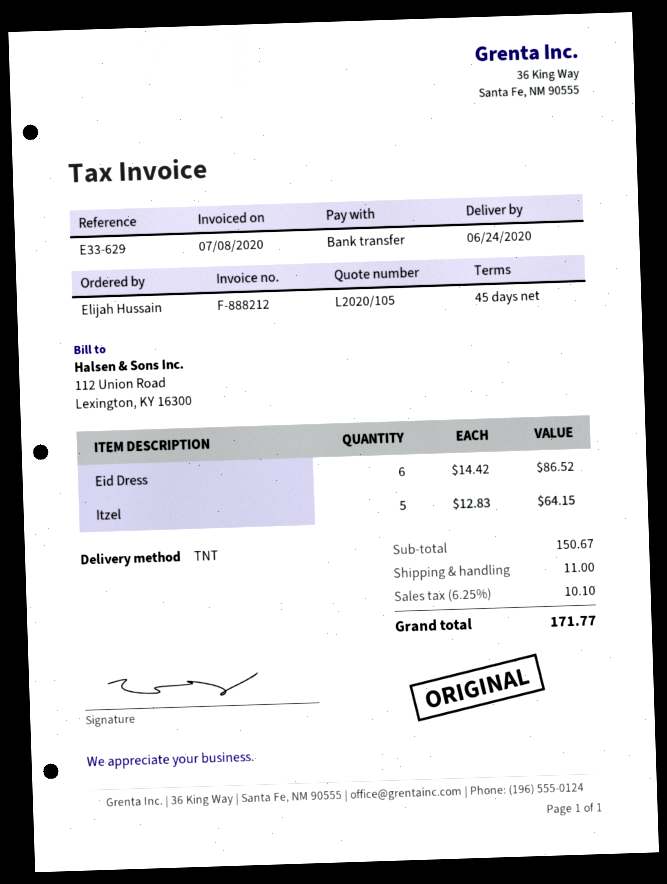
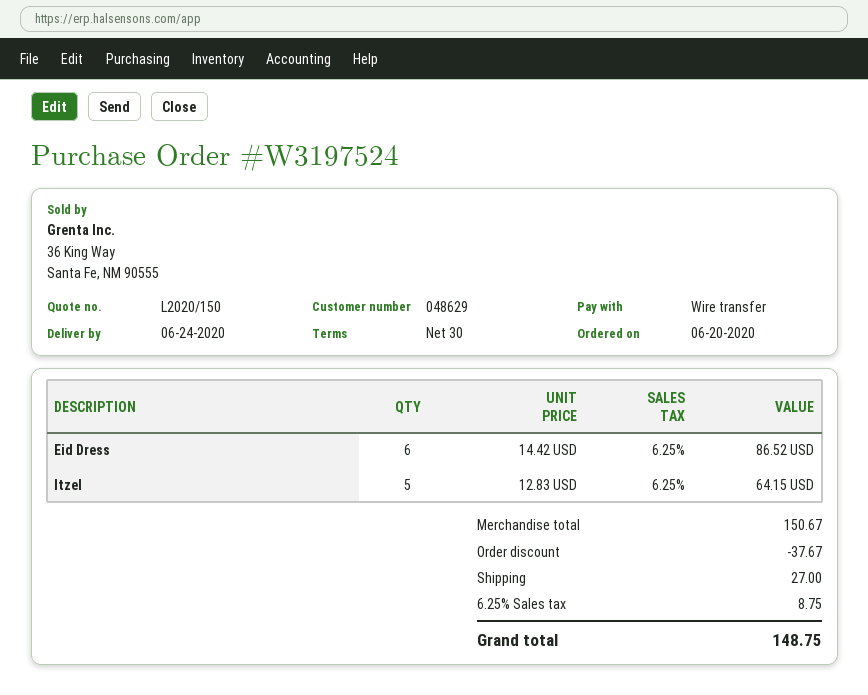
quote number: L2020/105 -> L2020/150
payment terms: 45 days -> 30 days
discount: none -> 37.67
shipping: 11.00 -> 27.00
tax: 6.25% = 10.10 -> 6.25% = 8.75
total: 171.77 -> 148.75

